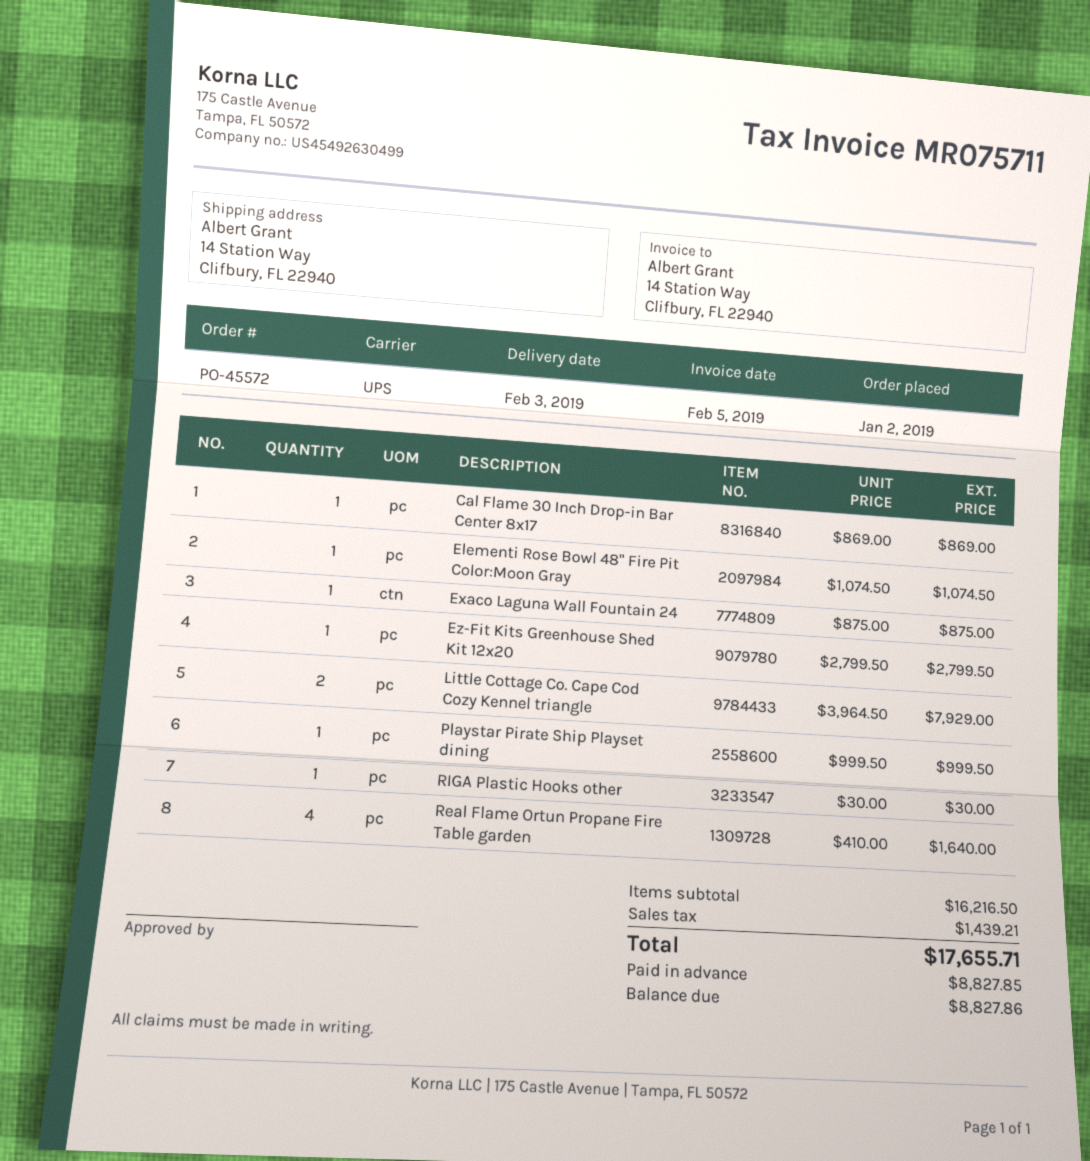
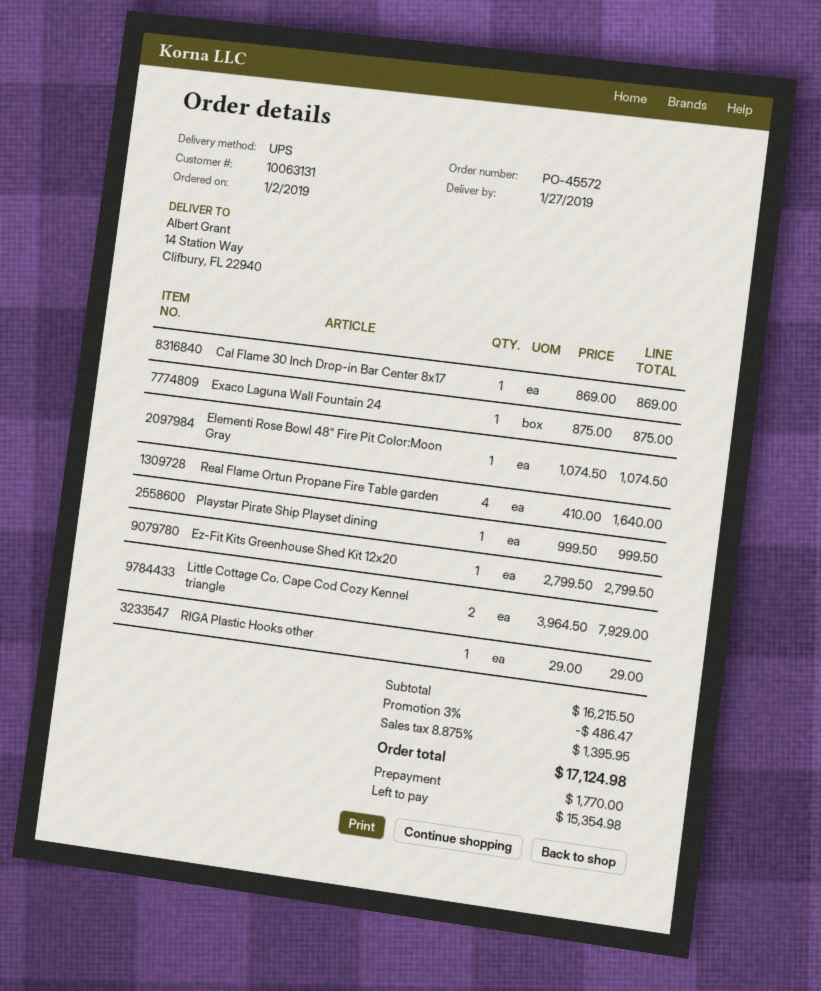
delivery date: 2019-02-03 -> 2019-01-27
RIGA Plastic Hooks other: 1 x 30.00 = 30.00 -> 1 x 29.00 = 29.00
subtotal: 16216.50 -> 16215.50
discount: none -> 3% = 486.47
tax: 1439.21 -> 1395.95
total: 17655.71 -> 17124.98
deposit: 8827.85 -> 1770.00
balance: 8827.86 -> 15354.98

